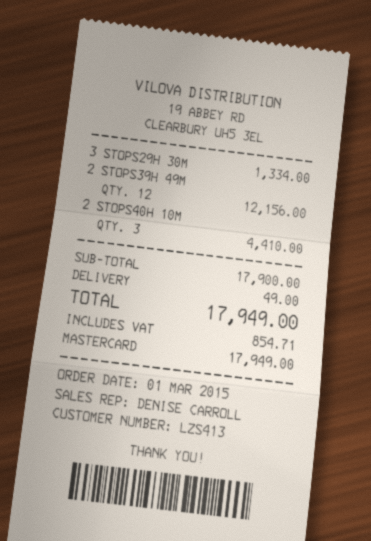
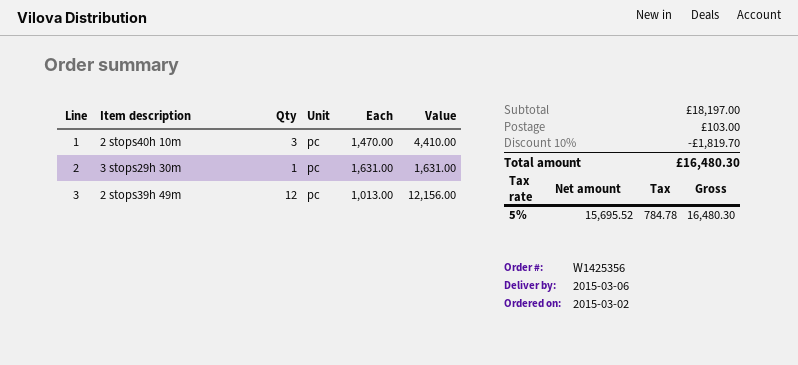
order date: 2015-03-01 -> 2015-03-02
3 STOPS29H 30M: 1 for 1334.00 -> 1 for 1631.00
subtotal: 17900.00 -> 18197.00
discount: none -> 10% = 1819.70
shipping: 49.00 -> 103.00
tax: 854.71 -> 784.78
total: 17949.00 -> 16480.30

